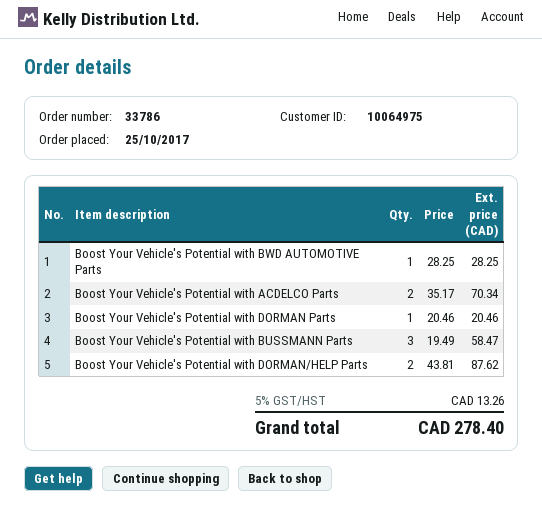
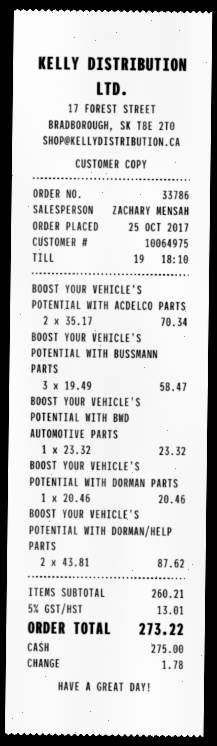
Boost Your Vehicle's Potential with BWD AUTOMOTIVE Parts: 1 x 28.25 = 28.25 -> 1 x 23.32 = 23.32
tax: 5% = 13.26 -> 5% = 13.01
total: 278.40 -> 273.22

